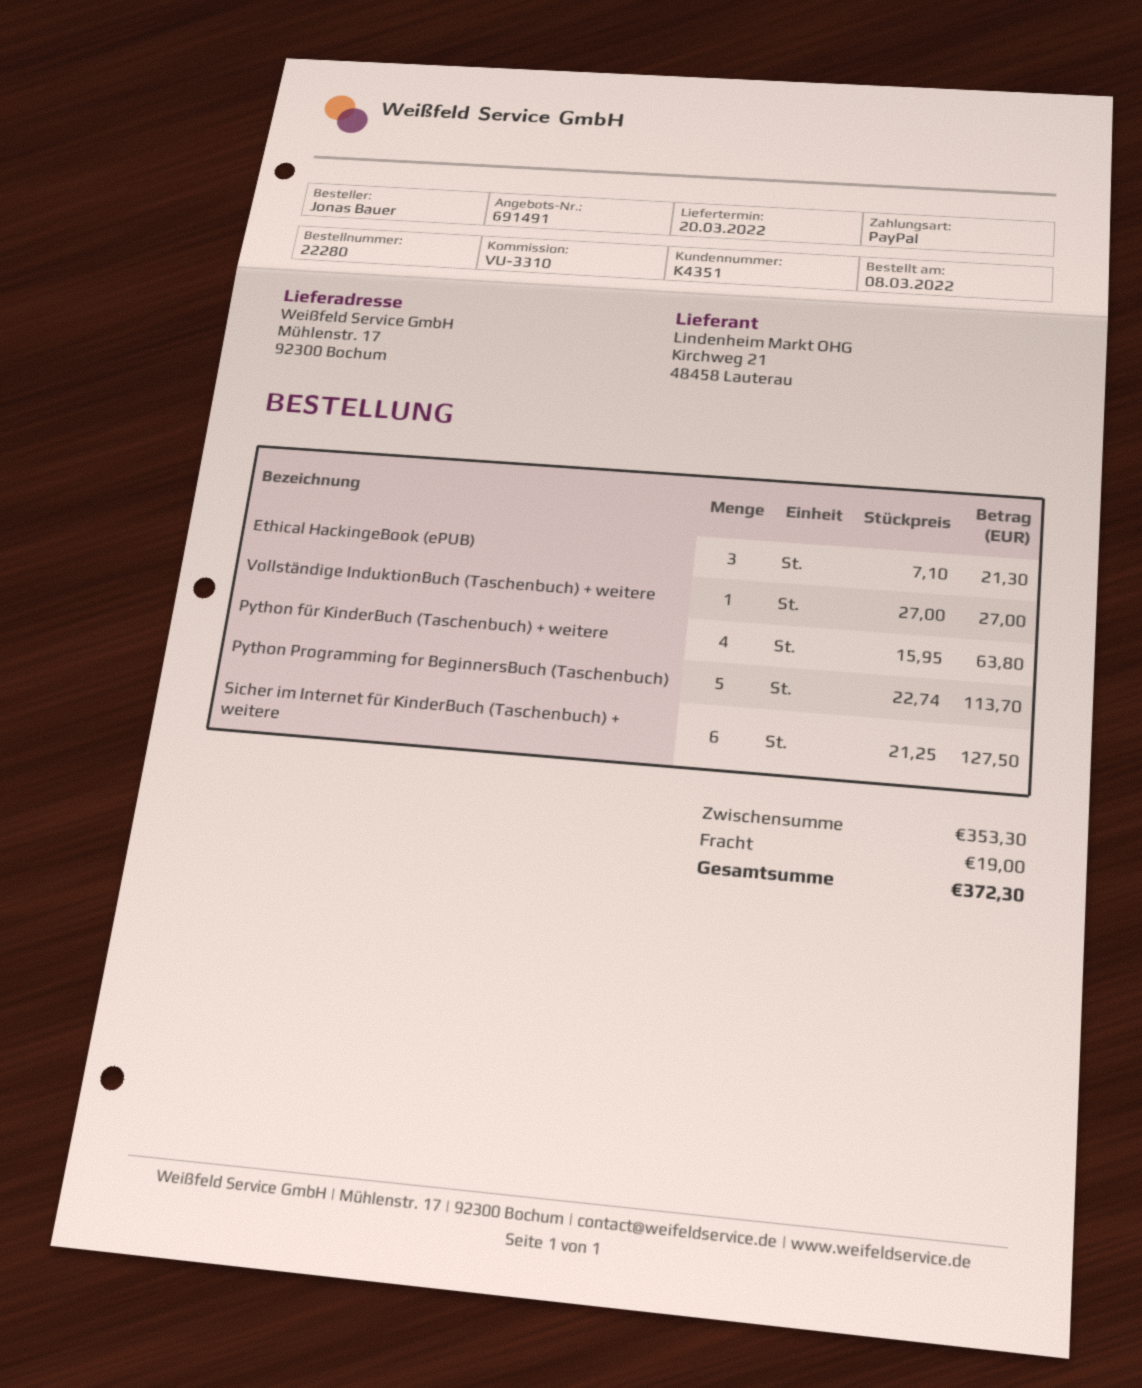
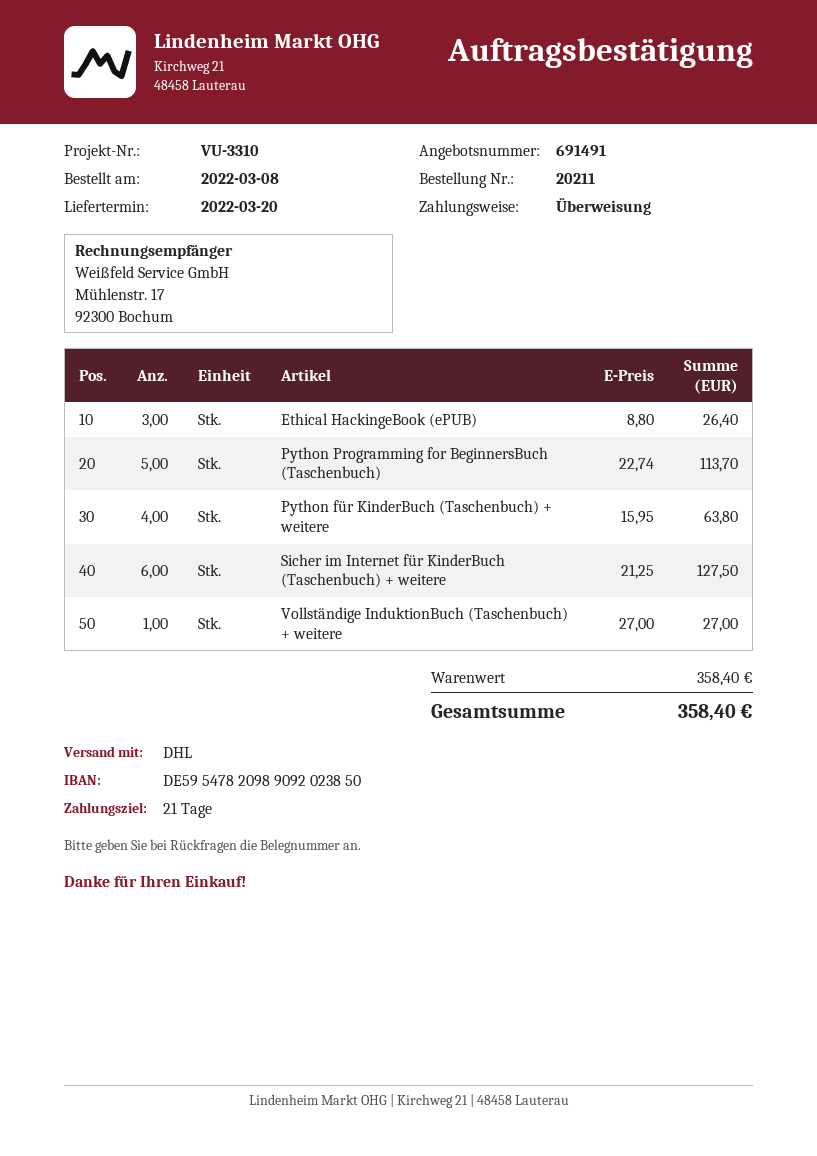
order number: 22280 -> 20211
payment method: PayPal -> bank transfer
Ethical HackingeBook (ePUB): 3 x 7.10 = 21.30 -> 3 x 8.80 = 26.40
subtotal: 353.30 -> 358.40
shipping: 19.00 -> none
total: 372.30 -> 358.40

